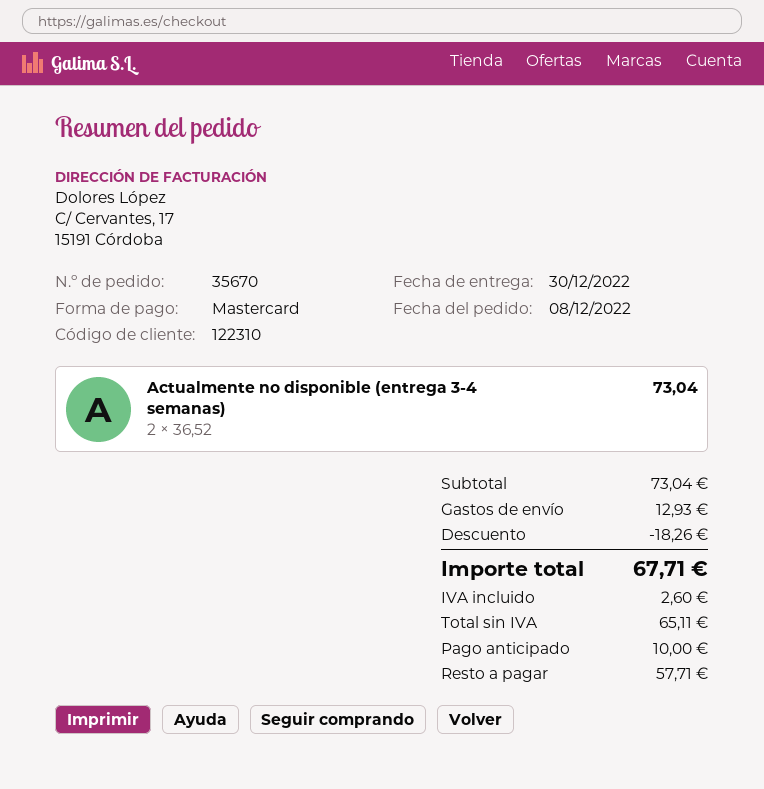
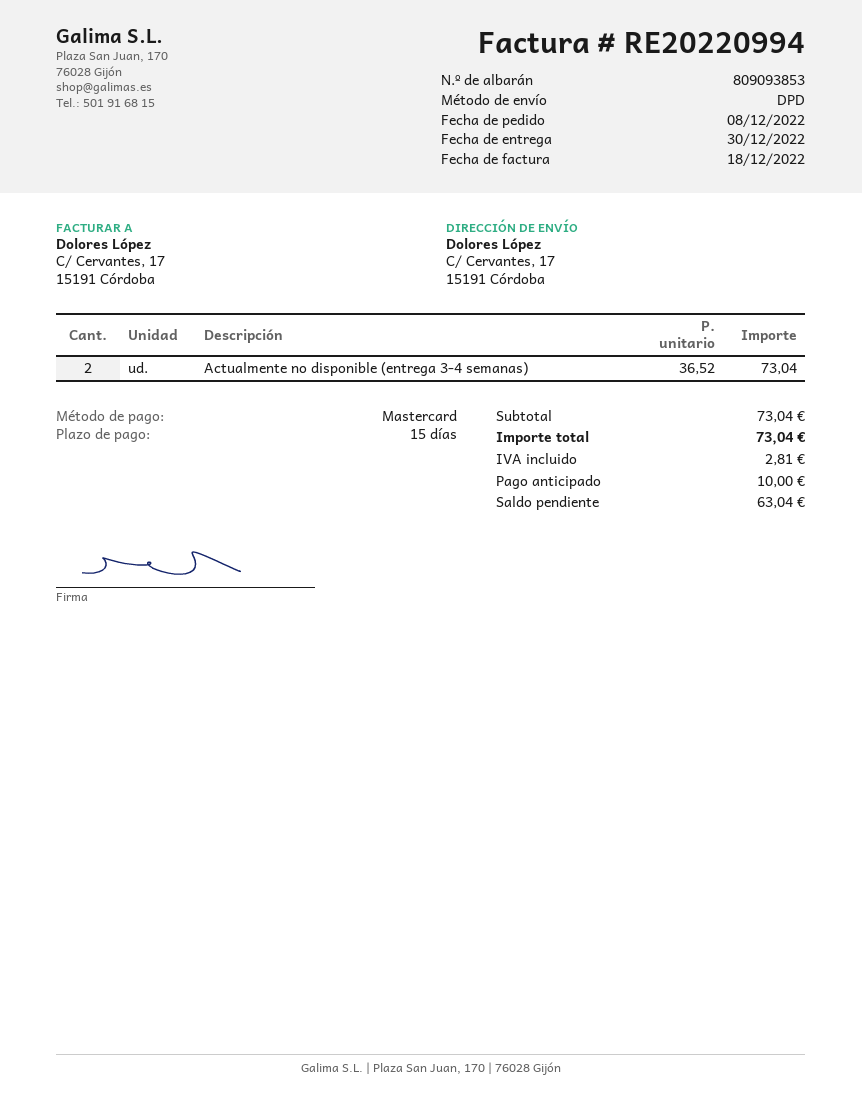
discount: 18.26 -> none
shipping: 12.93 -> none
tax: 2.60 -> 2.81
total: 67.71 -> 73.04
balance: 57.71 -> 63.04

